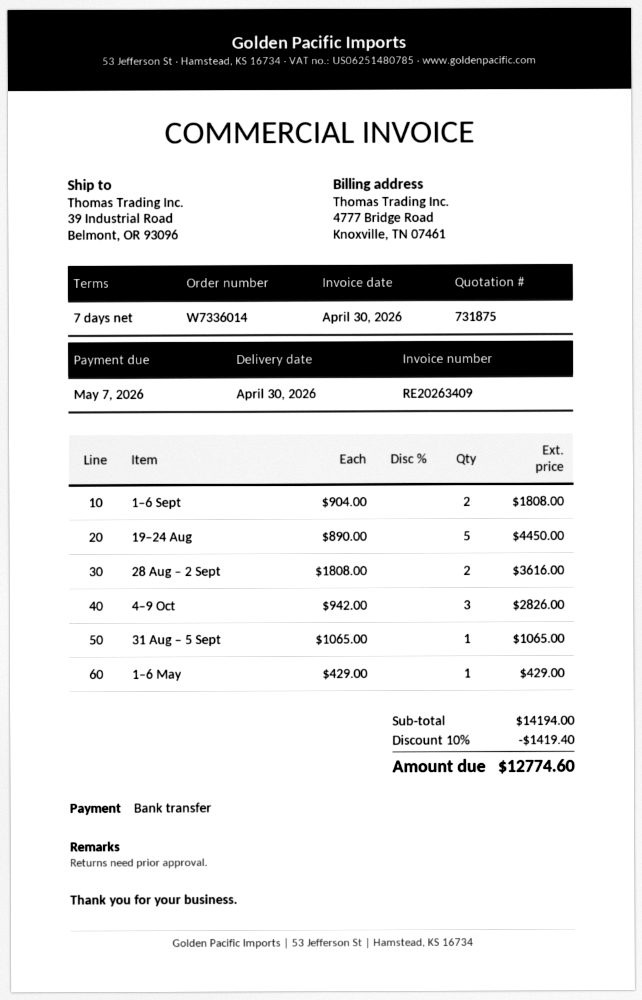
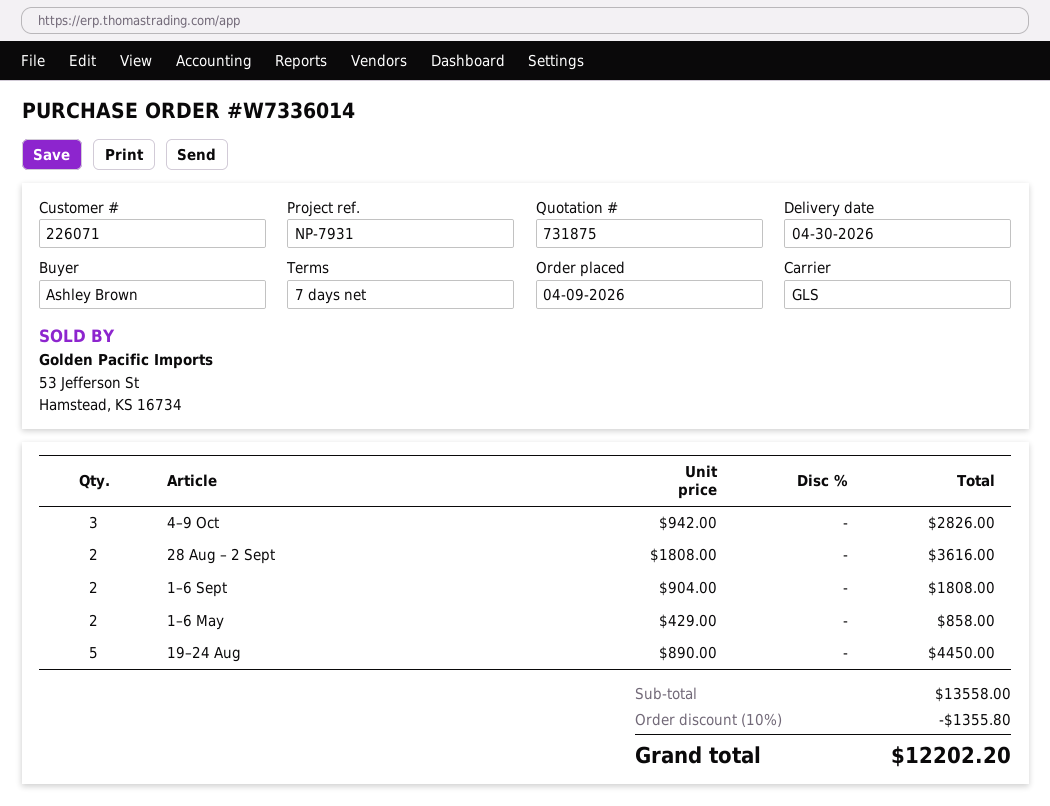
31 Aug – 5 Sept: 1 x 1065.00 = 1065.00 -> none
1–6 May: 1 x 429.00 = 429.00 -> 2 x 429.00 = 858.00
subtotal: 14194.00 -> 13558.00
discount: 10% = 1419.40 -> 10% = 1355.80
total: 12774.60 -> 12202.20

